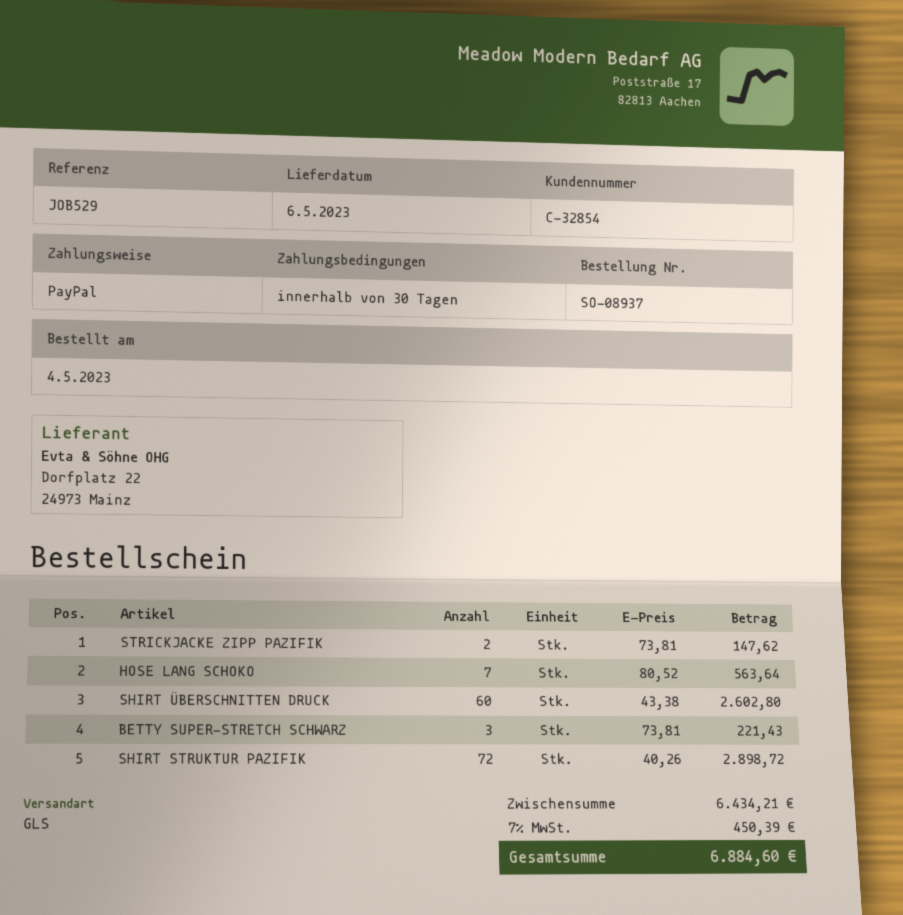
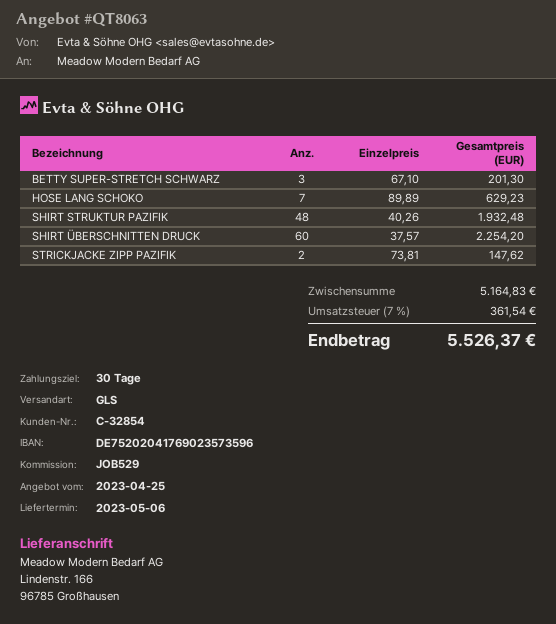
HOSE LANG SCHOKO: 7 x 80.52 = 563.64 -> 7 x 89.89 = 629.23
SHIRT ÜBERSCHNITTEN DRUCK: 60 x 43.38 = 2602.80 -> 60 x 37.57 = 2254.20
BETTY SUPER-STRETCH SCHWARZ: 3 x 73.81 = 221.43 -> 3 x 67.10 = 201.30
SHIRT STRUKTUR PAZIFIK: 72 x 40.26 = 2898.72 -> 48 x 40.26 = 1932.48
subtotal: 6434.21 -> 5164.83
tax: 7% = 450.39 -> 7% = 361.54
total: 6884.60 -> 5526.37

